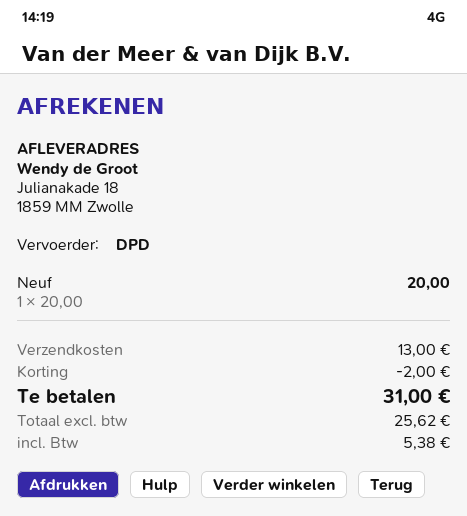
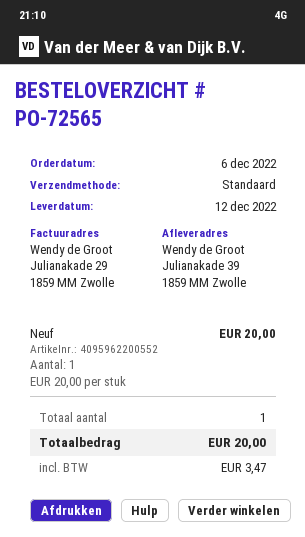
shipping method: DPD -> standard
ship to: Julianakade 18, 1859 MM Zwolle -> Julianakade 39, 1859 MM Zwolle
discount: 2.00 -> none
shipping: 13.00 -> none
tax: 5.38 -> 3.47
total: 31.00 -> 20.00

